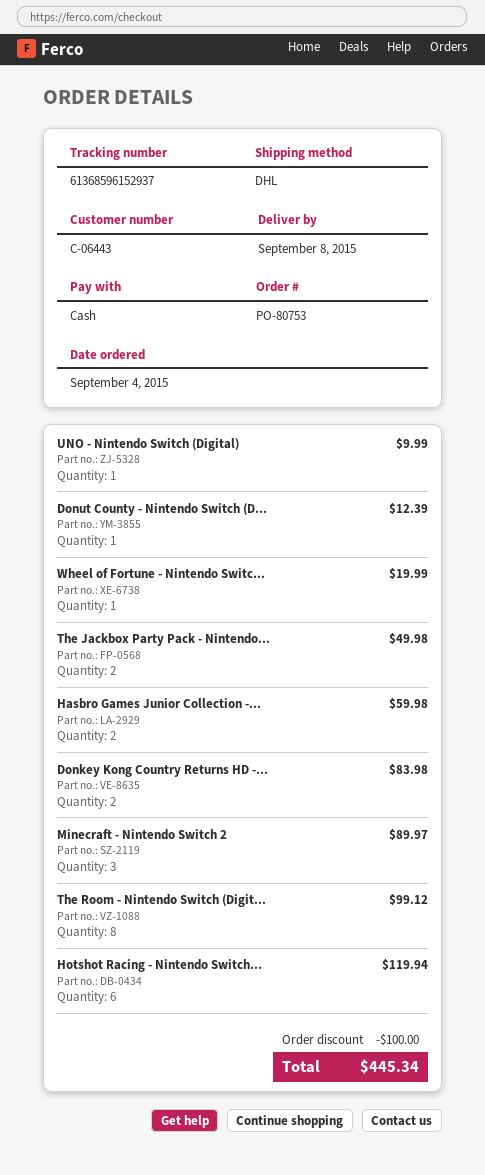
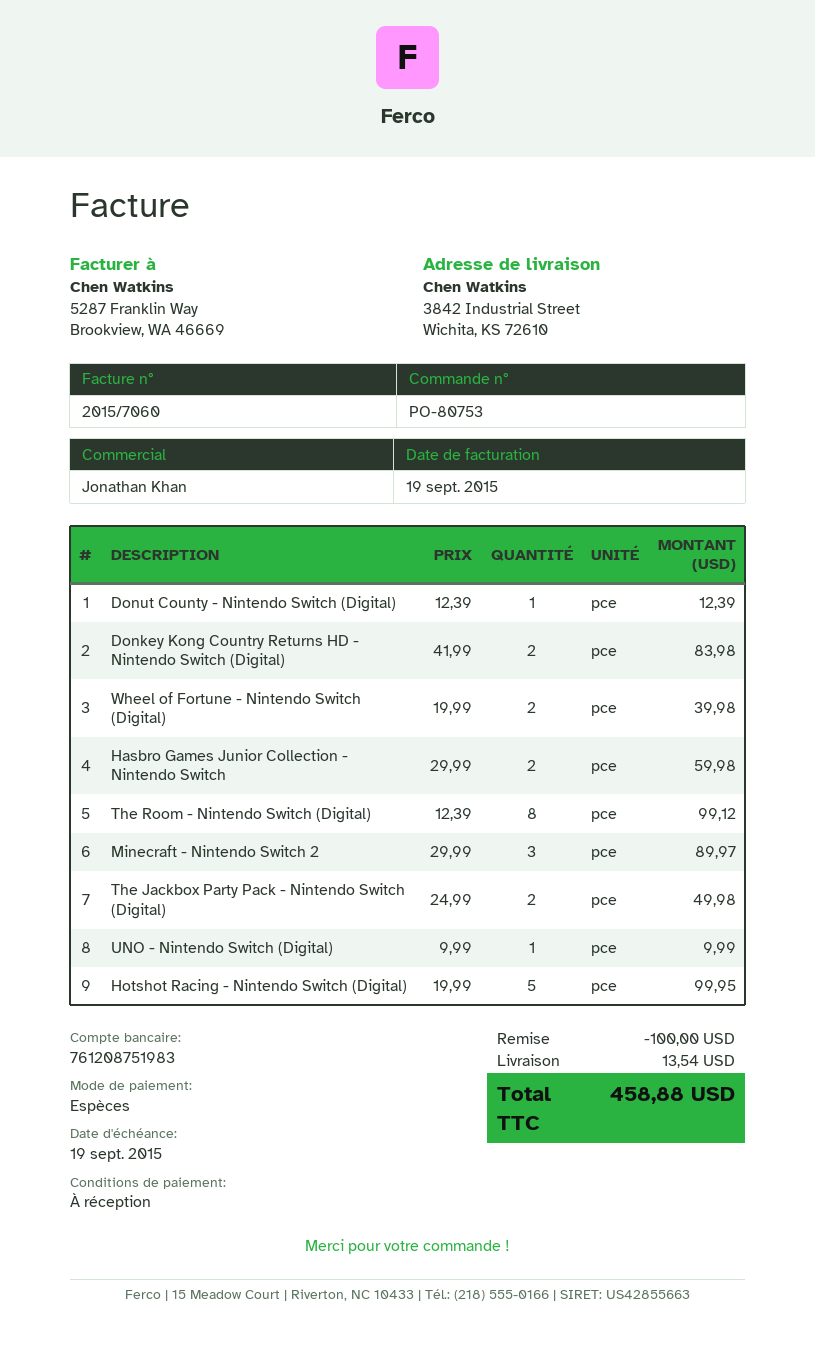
Wheel of Fortune - Nintendo Switc...: 1 for 19.99 -> 2 for 39.98
Hotshot Racing - Nintendo Switch...: 6 for 119.94 -> 5 for 99.95
shipping: none -> 13.54
total: 445.34 -> 458.88

